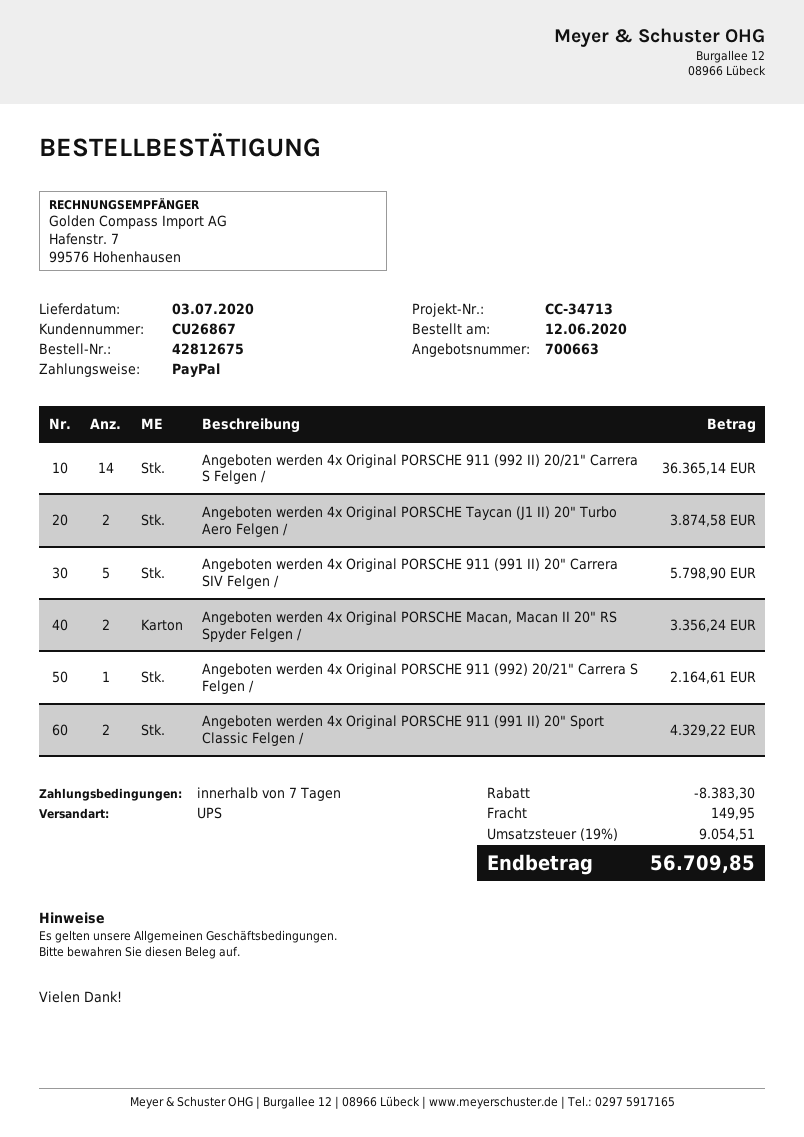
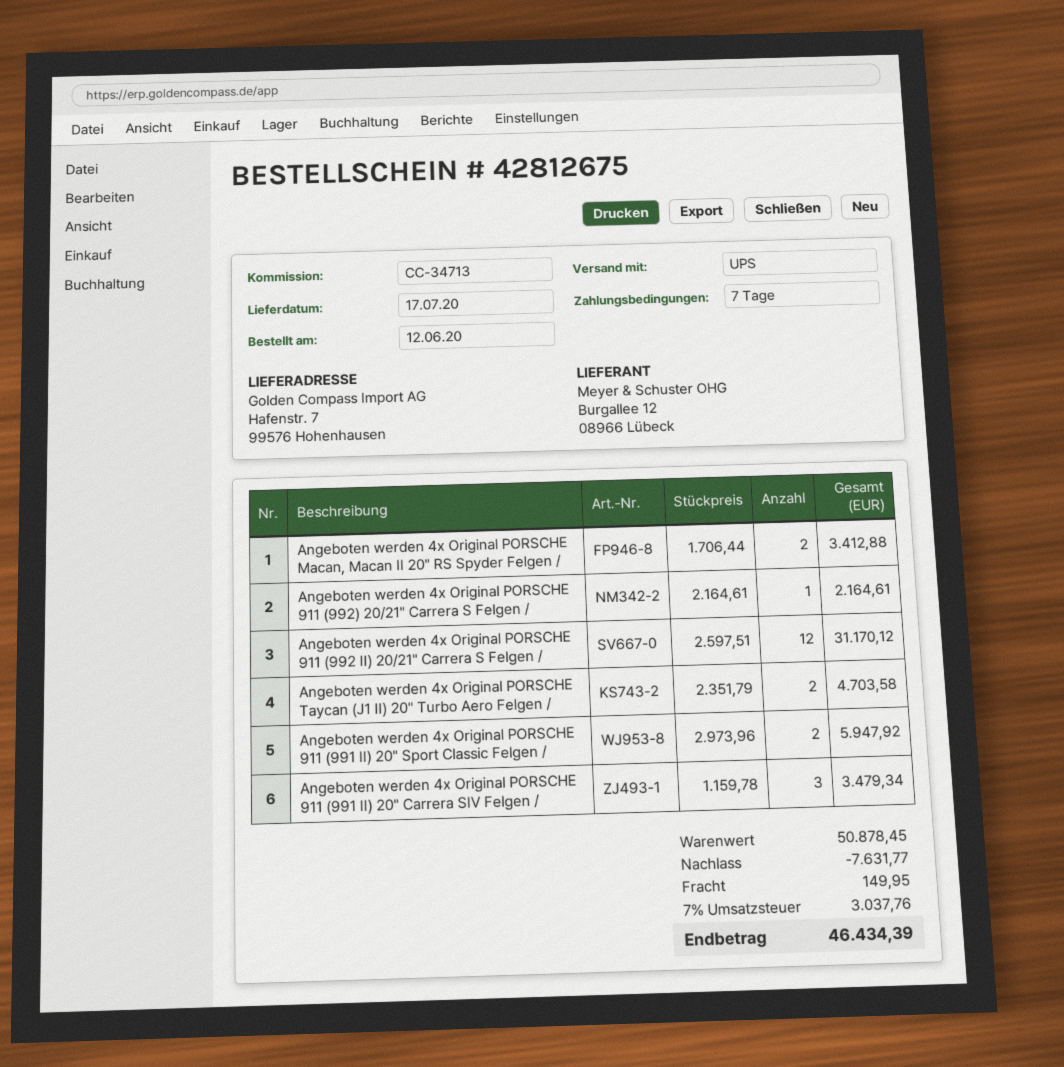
delivery date: 2020-07-03 -> 2020-07-17
Angeboten werden 4x Original PORSCHE 911 (992 II) 20/21" Carrera S Felgen /: 14 for 36365.14 -> 12 for 31170.12
Angeboten werden 4x Original PORSCHE Taycan (J1 II) 20" Turbo Aero Felgen /: 2 for 3874.58 -> 2 for 4703.58
Angeboten werden 4x Original PORSCHE 911 (991 II) 20" Carrera SIV Felgen /: 5 for 5798.90 -> 3 for 3479.34
Angeboten werden 4x Original PORSCHE Macan, Macan II 20" RS Spyder Felgen /: 2 for 3356.24 -> 2 for 3412.88
Angeboten werden 4x Original PORSCHE 911 (991 II) 20" Sport Classic Felgen /: 2 for 4329.22 -> 2 for 5947.92
discount: 8383.30 -> 7631.77
tax: 19% = 9054.51 -> 7% = 3037.76
total: 56709.85 -> 46434.39

